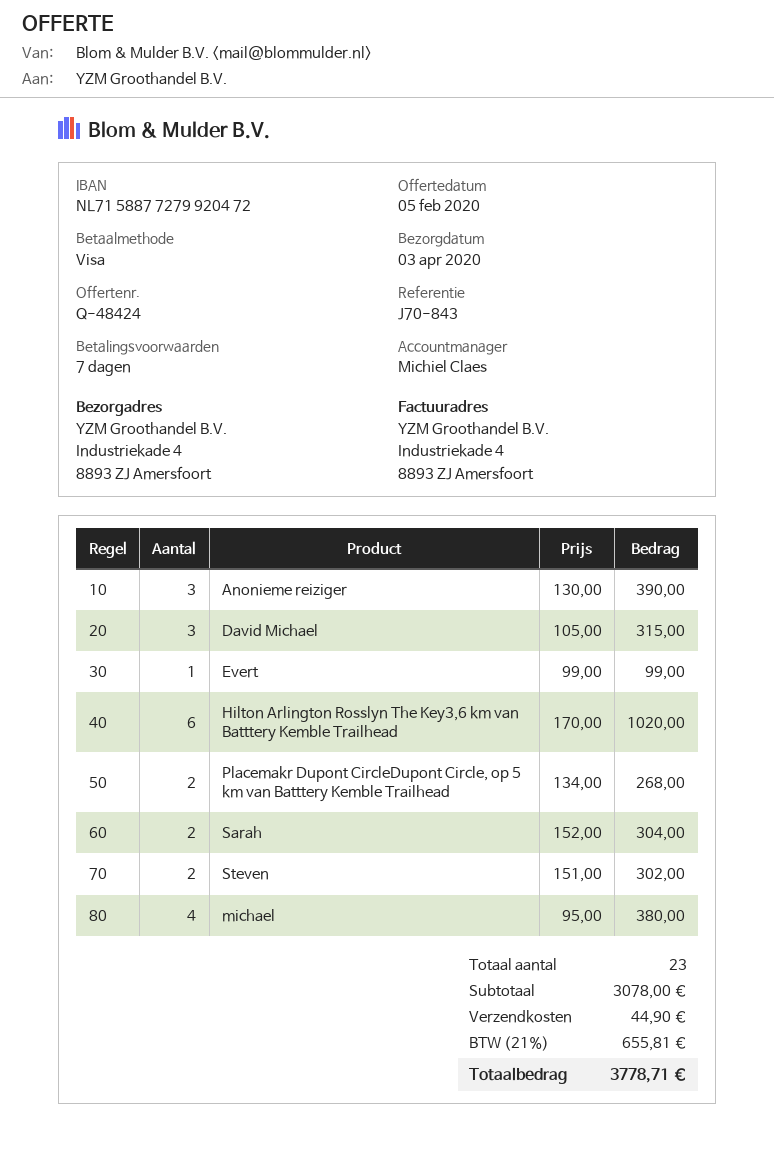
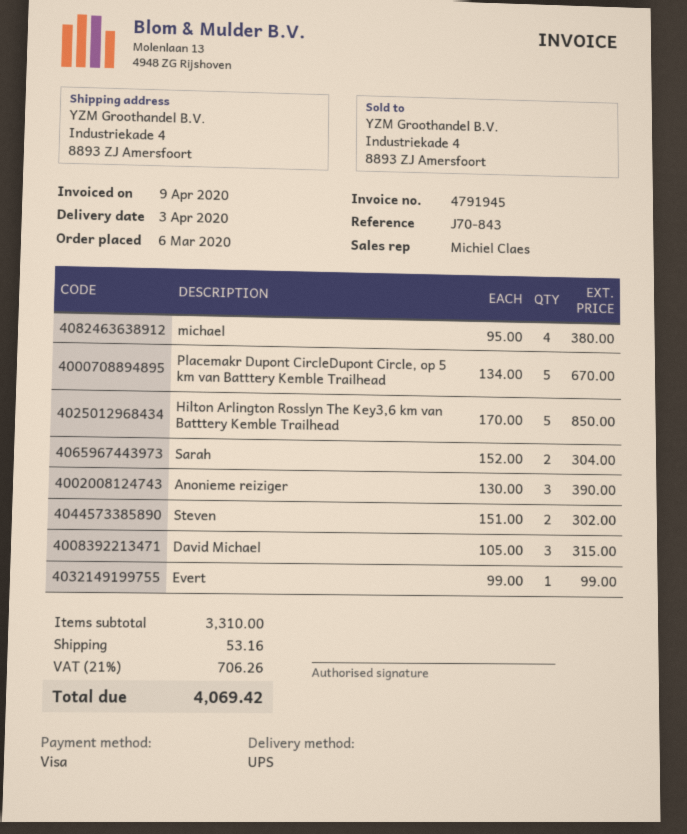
Hilton Arlington Rosslyn The Key3,6 km van Batttery Kemble Trailhead: 6 x 170.00 = 1020.00 -> 5 x 170.00 = 850.00
Placemakr Dupont CircleDupont Circle, op 5 km van Batttery Kemble Trailhead: 2 x 134.00 = 268.00 -> 5 x 134.00 = 670.00
subtotal: 3078.00 -> 3310.00
shipping: 44.90 -> 53.16
tax: 21% = 655.81 -> 21% = 706.26
total: 3778.71 -> 4069.42

